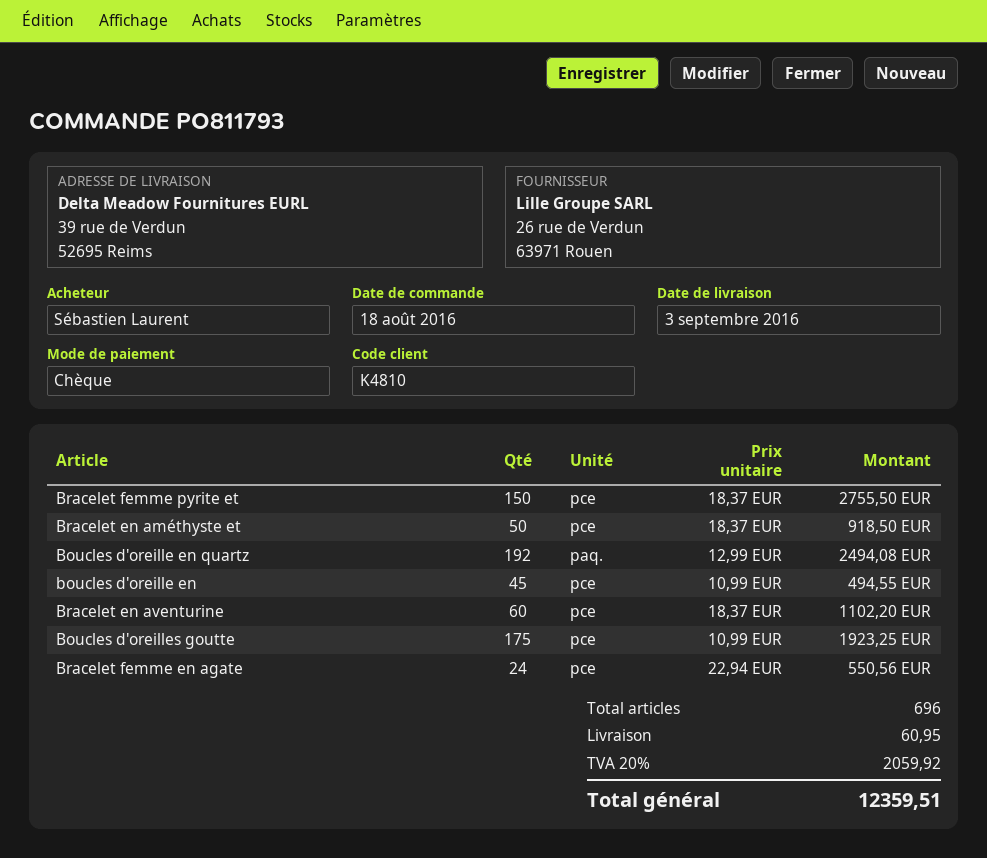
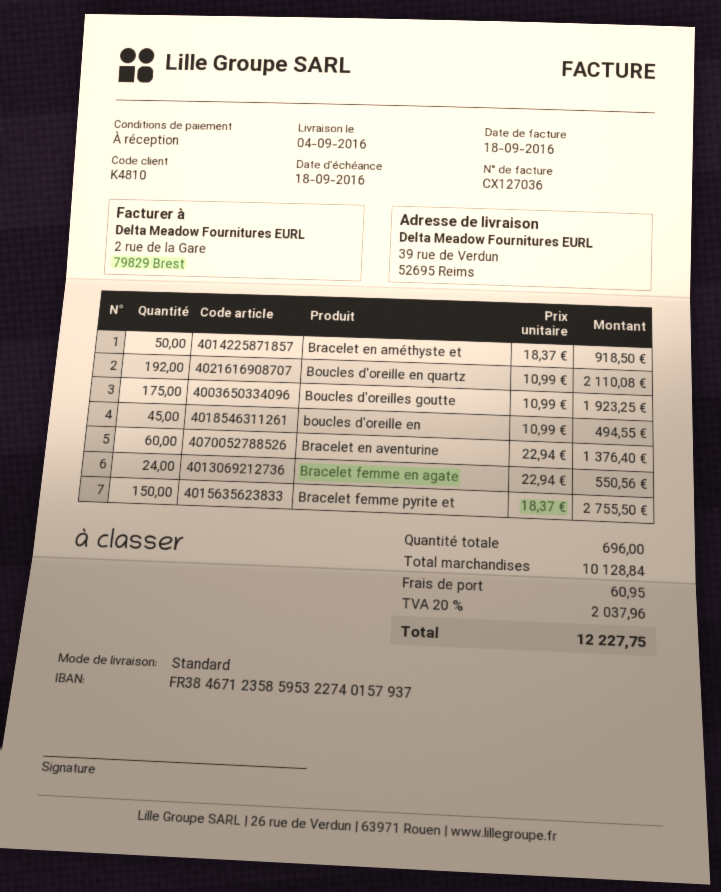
delivery date: 2016-09-03 -> 2016-09-04
Boucles d'oreille en quartz: 192 x 12.99 = 2494.08 -> 192 x 10.99 = 2110.08
Bracelet en aventurine: 60 x 18.37 = 1102.20 -> 60 x 22.94 = 1376.40
tax: 20% = 2059.92 -> 20% = 2037.96
total: 12359.51 -> 12227.75

